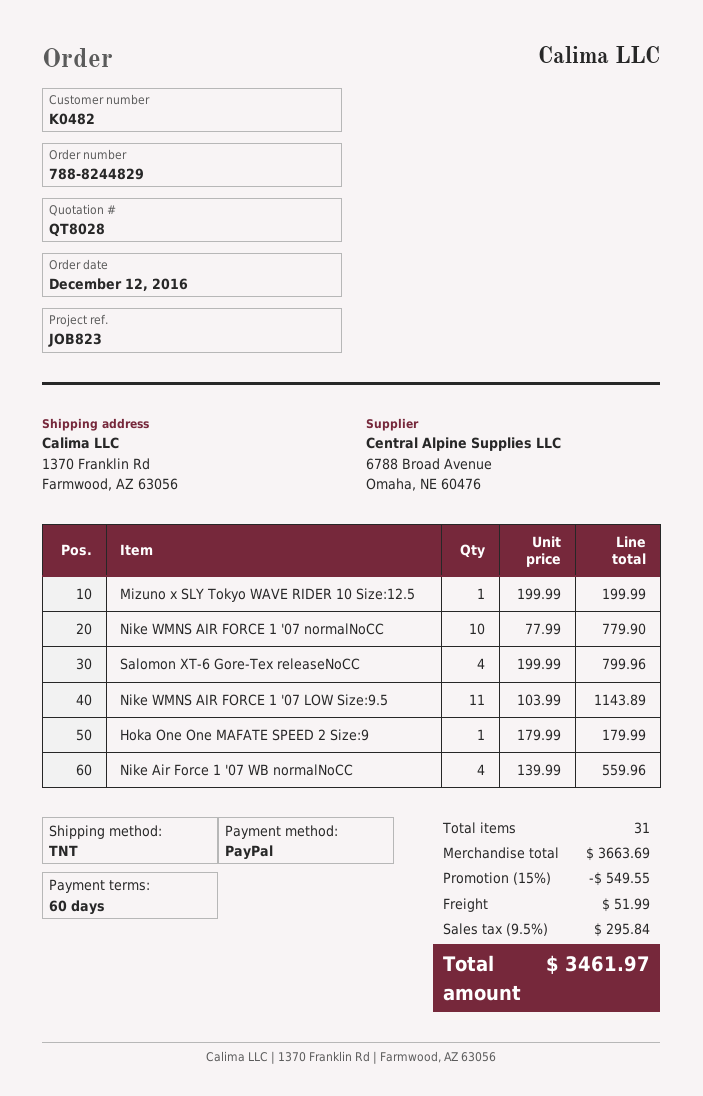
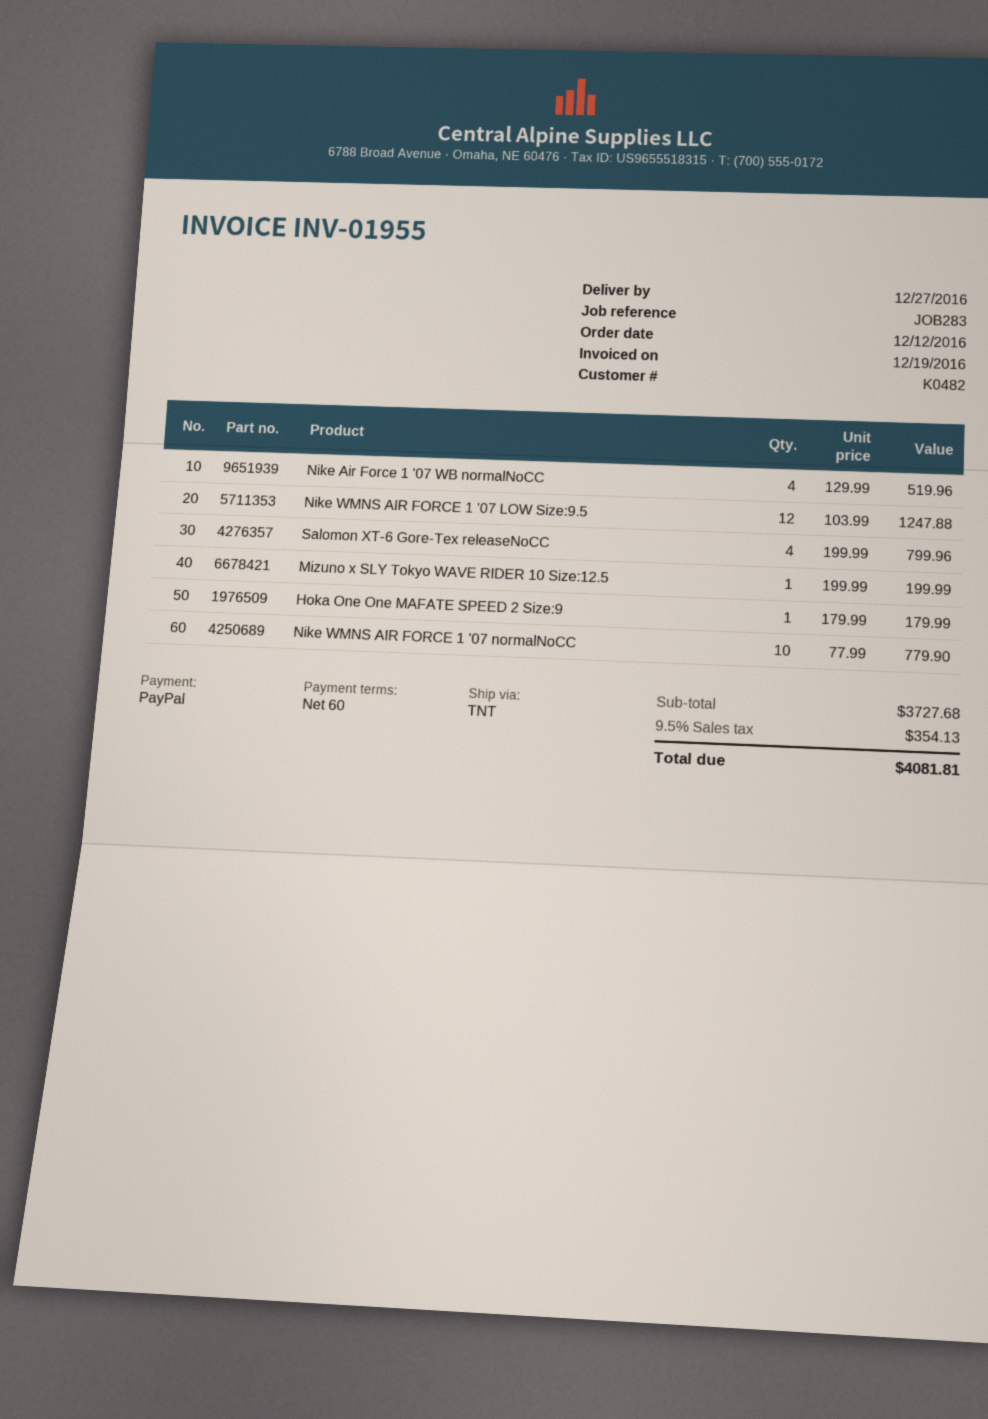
reference: JOB823 -> JOB283
Nike WMNS AIR FORCE 1 '07 LOW Size:9.5: 11 x 103.99 = 1143.89 -> 12 x 103.99 = 1247.88
Nike Air Force 1 '07 WB normalNoCC: 4 x 139.99 = 559.96 -> 4 x 129.99 = 519.96
subtotal: 3663.69 -> 3727.68
discount: 15% = 549.55 -> none
shipping: 51.99 -> none
tax: 9.5% = 295.84 -> 9.5% = 354.13
total: 3461.97 -> 4081.81

